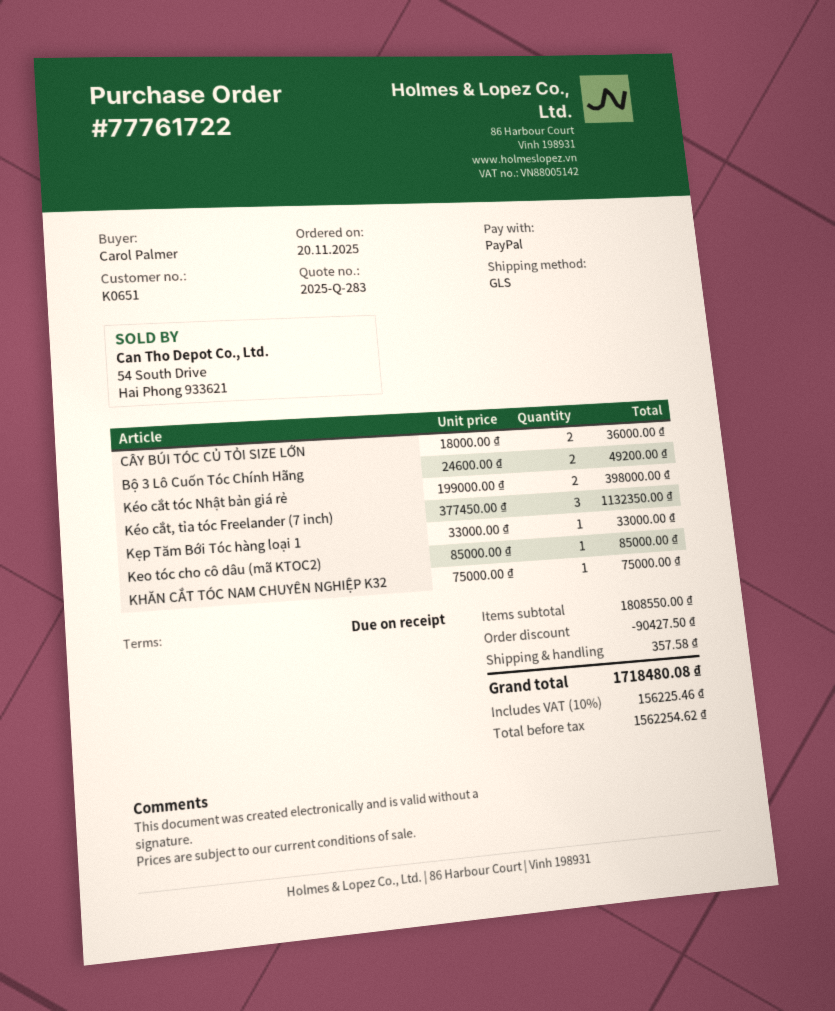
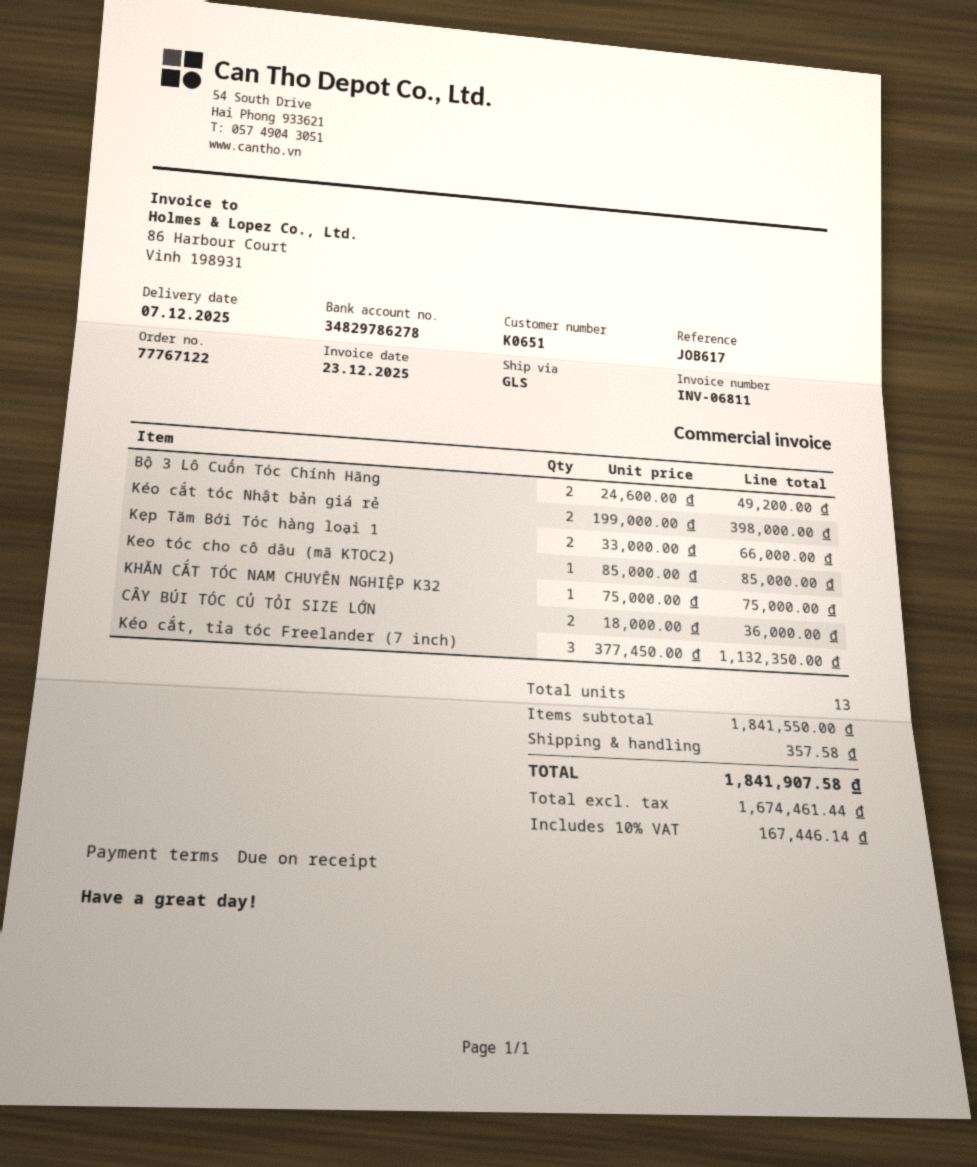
order number: 77761722 -> 77767122
Kẹp Tăm Bới Tóc hàng loại 1: 1 x 33000.00 = 33000.00 -> 2 x 33000.00 = 66000.00
subtotal: 1808550.00 -> 1841550.00
discount: 90427.50 -> none
net: 1562254.62 -> 1674461.44
tax: 10% = 156225.46 -> 10% = 167446.14
total: 1718480.08 -> 1841907.58

